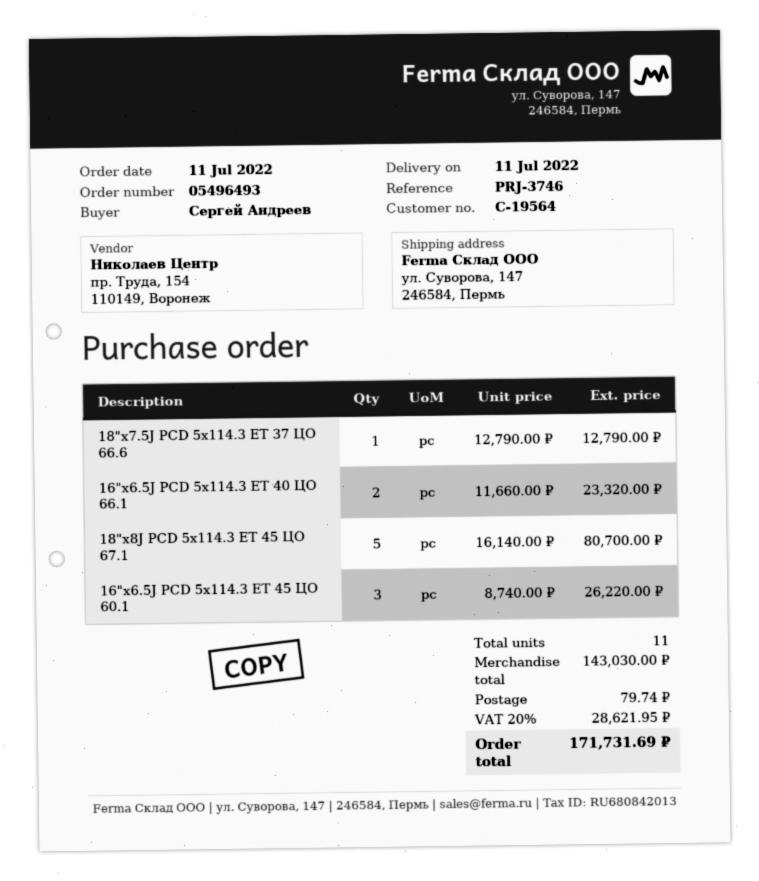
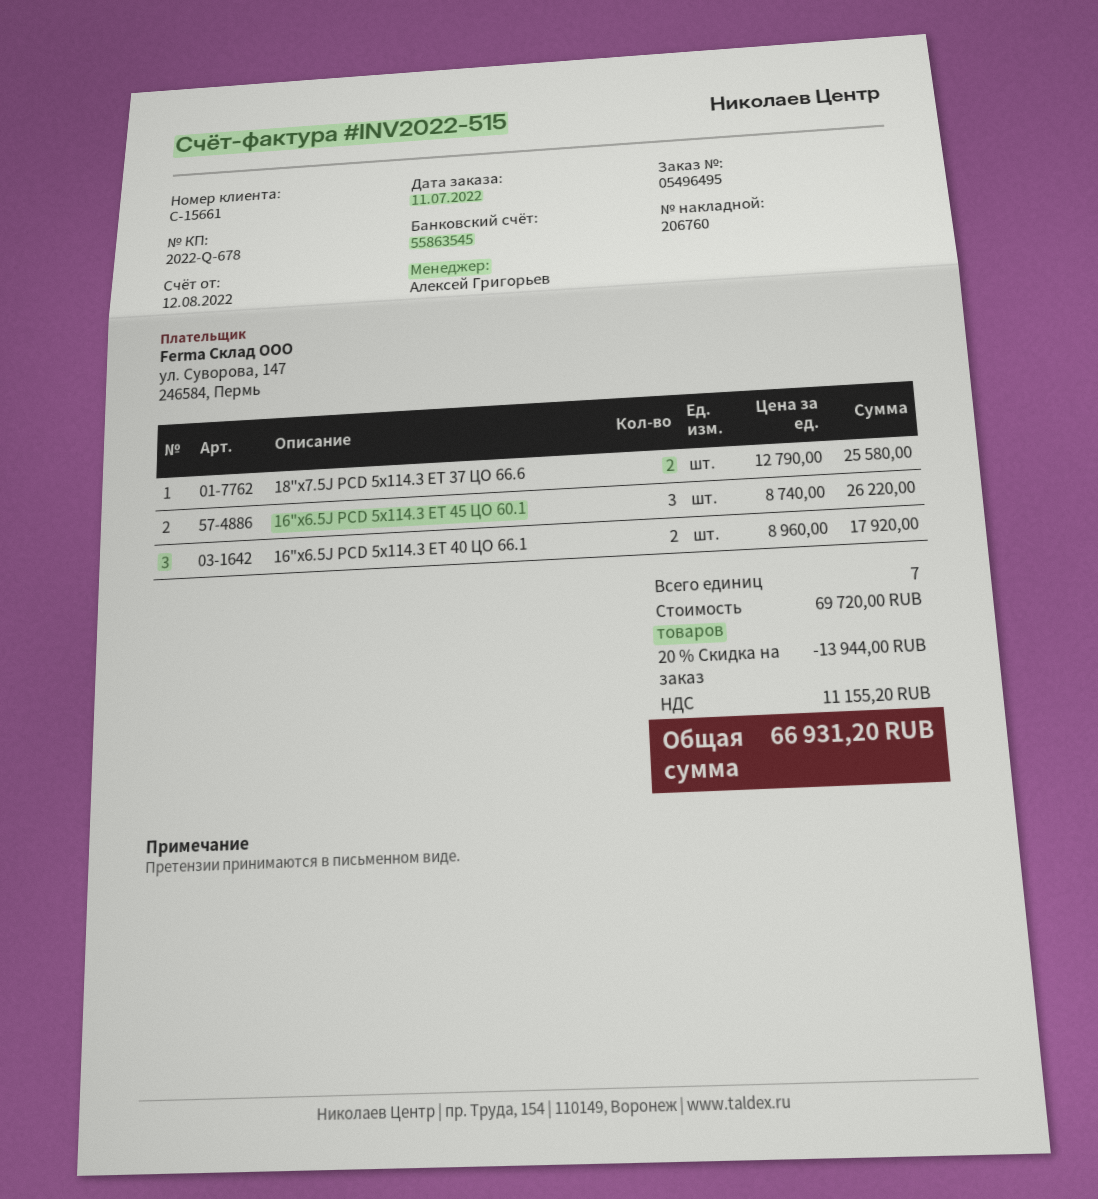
order number: 05496493 -> 05496495
customer number: C-19564 -> C-15661
18"x7.5J PCD 5x114.3 ЕТ 37 ЦО 66.6: 1 x 12790.00 = 12790.00 -> 2 x 12790.00 = 25580.00
16"x6.5J PCD 5x114.3 ЕТ 40 ЦО 66.1: 2 x 11660.00 = 23320.00 -> 2 x 8960.00 = 17920.00
18"x8J PCD 5x114.3 ЕТ 45 ЦО 67.1: 5 x 16140.00 = 80700.00 -> none
total quantity: 11 -> 7
subtotal: 143030.00 -> 69720.00
discount: none -> 20% = 13944.00
shipping: 79.74 -> none
tax: 28621.95 -> 11155.20
total: 171731.69 -> 66931.20

